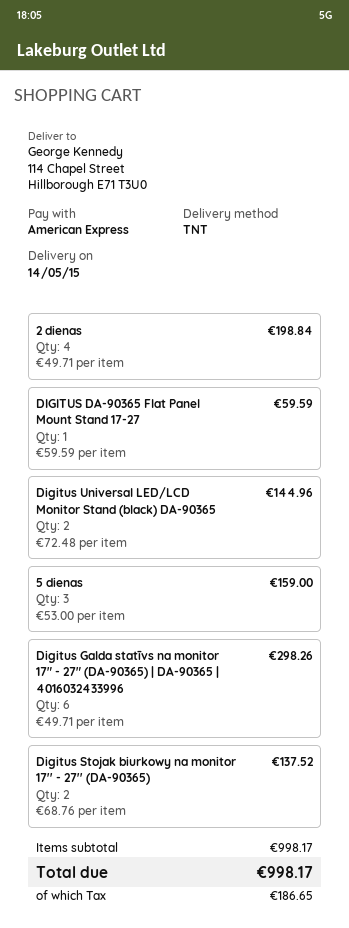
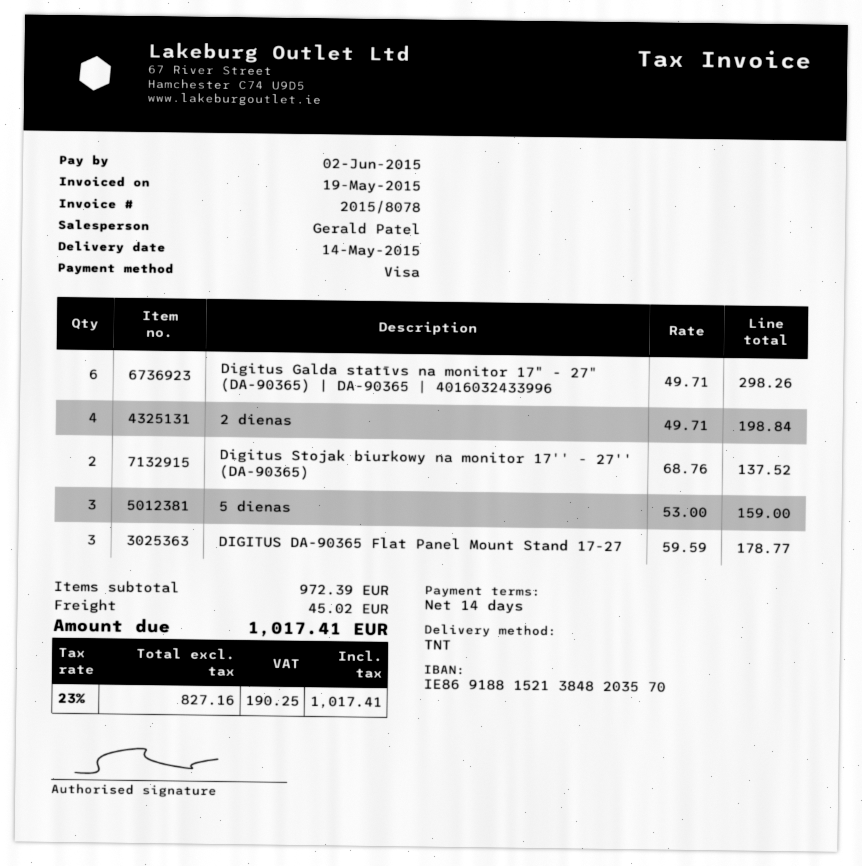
payment method: American Express -> Visa
DIGITUS DA-90365 Flat Panel Mount Stand 17-27: 1 x 59.59 = 59.59 -> 3 x 59.59 = 178.77
Digitus Universal LED/LCD Monitor Stand (black) DA-90365: 2 x 72.48 = 144.96 -> none
subtotal: 998.17 -> 972.39
shipping: none -> 45.02
tax: 186.65 -> 190.25
total: 998.17 -> 1017.41

